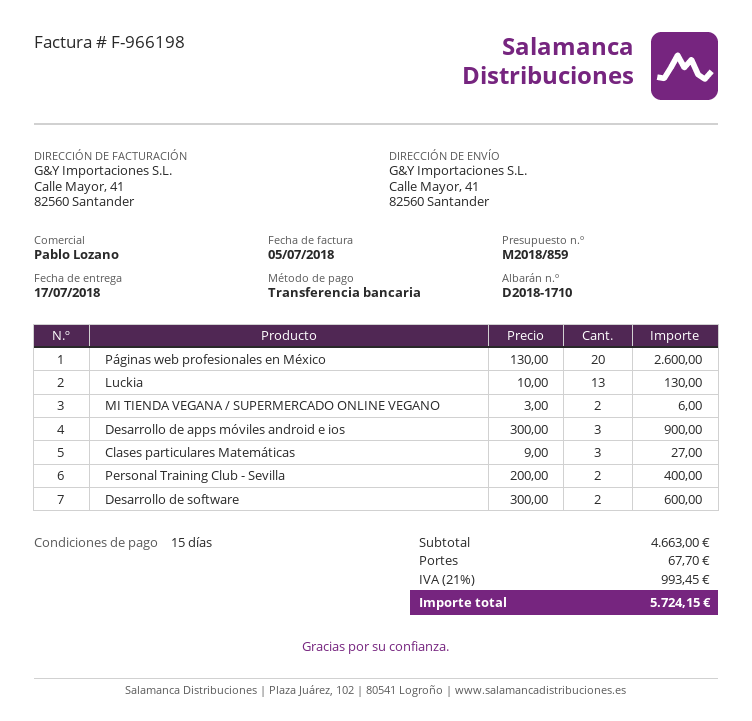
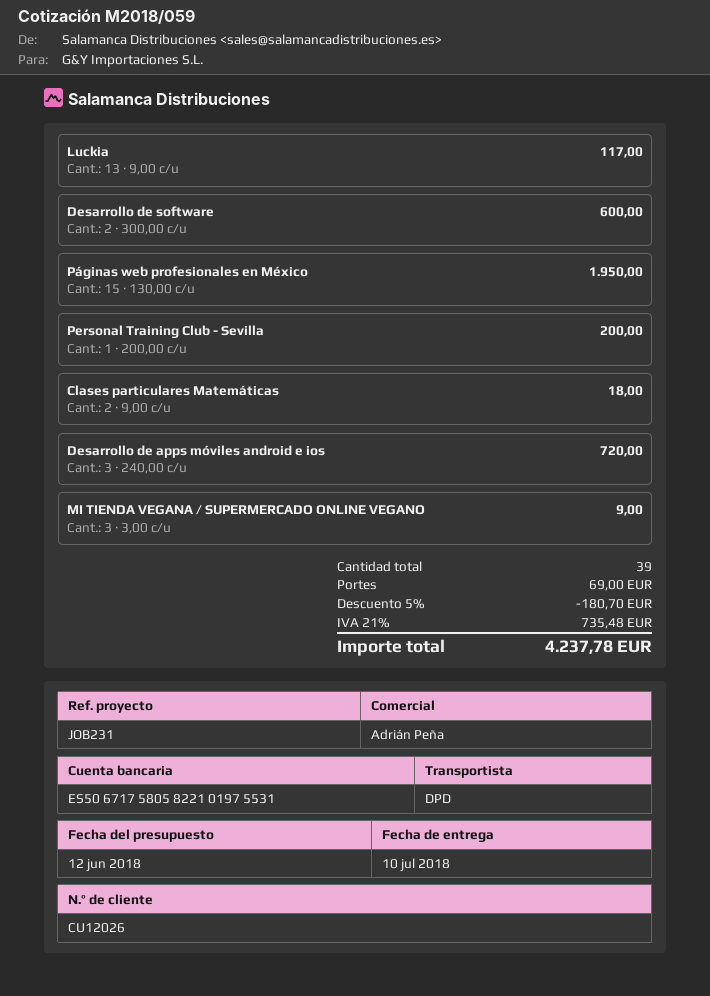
quote number: M2018/859 -> M2018/059
delivery date: 2018-07-17 -> 2018-07-10
sales rep: Pablo Lozano -> Adrián Peña
Páginas web profesionales en México: 20 x 130.00 = 2600.00 -> 15 x 130.00 = 1950.00
Luckia: 13 x 10.00 = 130.00 -> 13 x 9.00 = 117.00
MI TIENDA VEGANA / SUPERMERCADO ONLINE VEGANO: 2 x 3.00 = 6.00 -> 3 x 3.00 = 9.00
Desarrollo de apps móviles android e ios: 3 x 300.00 = 900.00 -> 3 x 240.00 = 720.00
Clases particulares Matemáticas: 3 x 9.00 = 27.00 -> 2 x 9.00 = 18.00
Personal Training Club - Sevilla: 2 x 200.00 = 400.00 -> 1 x 200.00 = 200.00
discount: none -> 5% = 180.70
shipping: 67.70 -> 69.00
tax: 21% = 993.45 -> 21% = 735.48
total: 5724.15 -> 4237.78

